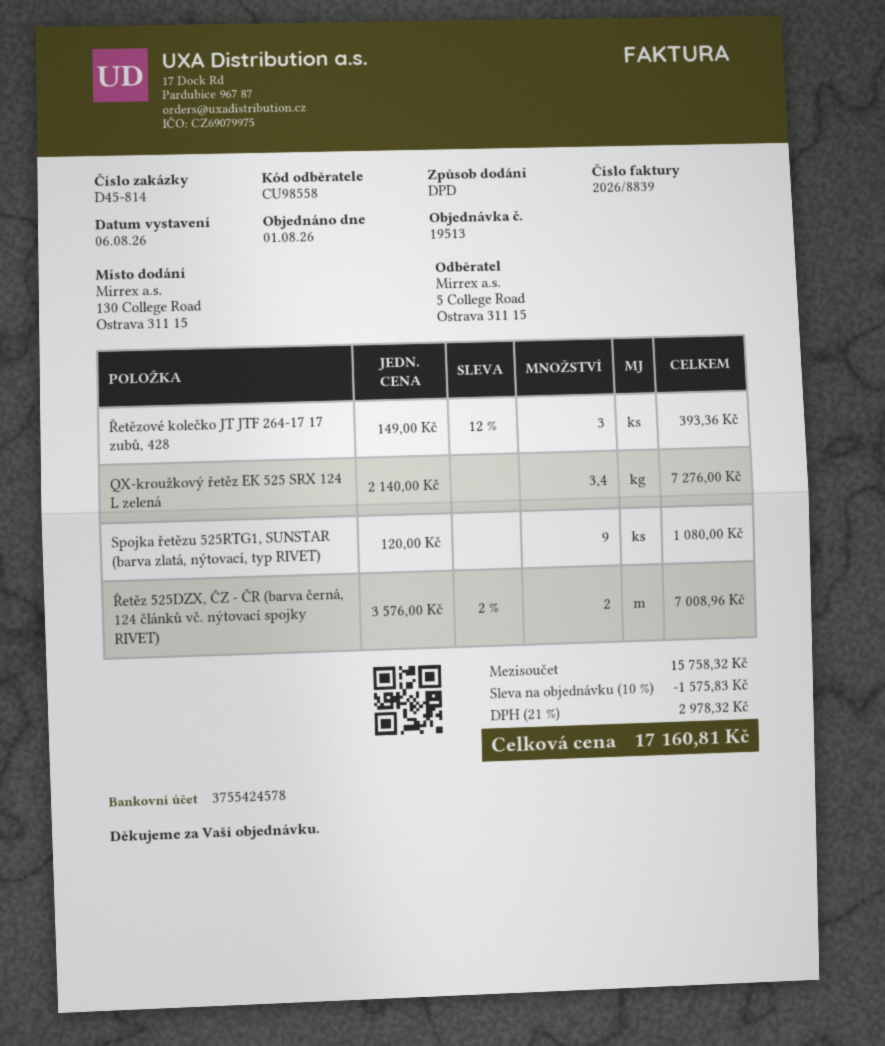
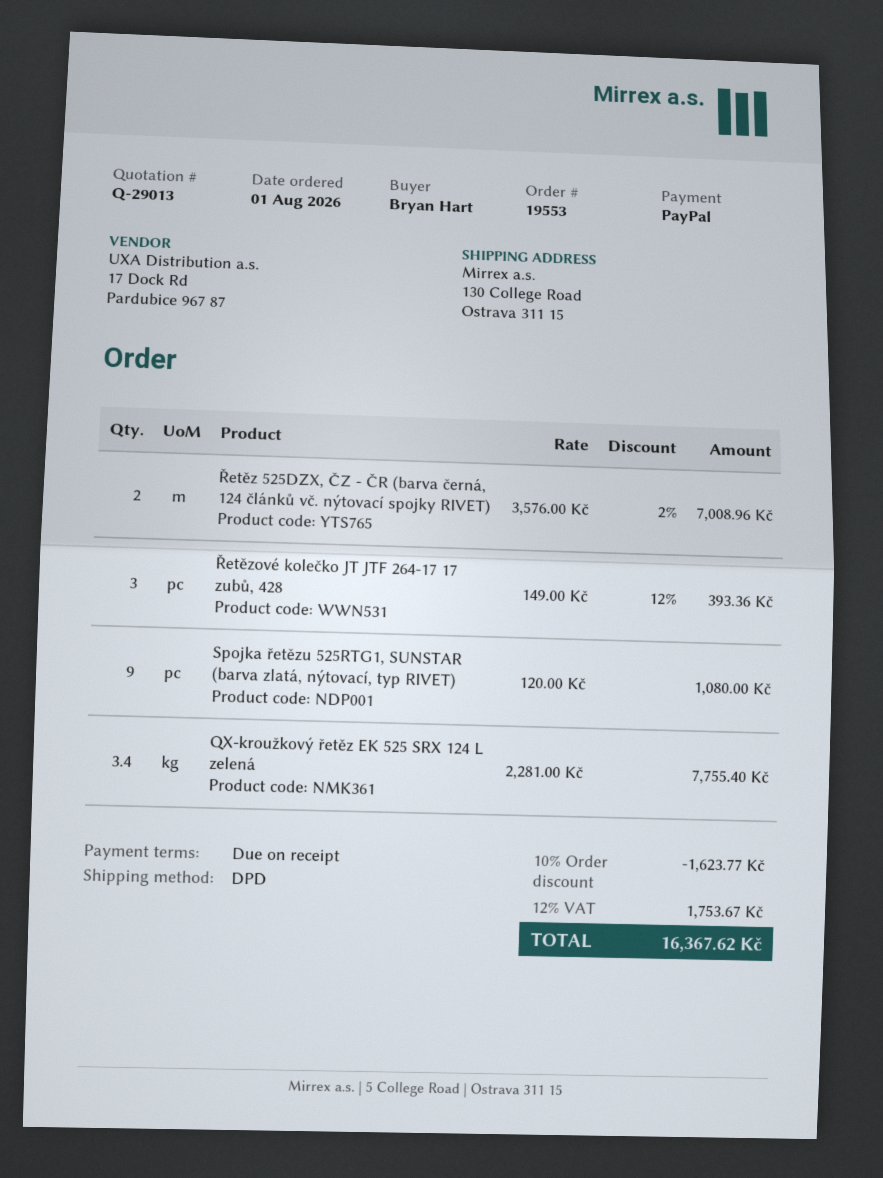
order number: 19513 -> 19553
QX-kroužkový řetěz EK 525 SRX 124 L zelená: 3.4 x 2140.00 = 7276.00 -> 3.4 x 2281.00 = 7755.40
discount: 10% = 1575.83 -> 10% = 1623.77
tax: 21% = 2978.32 -> 12% = 1753.67
total: 17160.81 -> 16367.62

